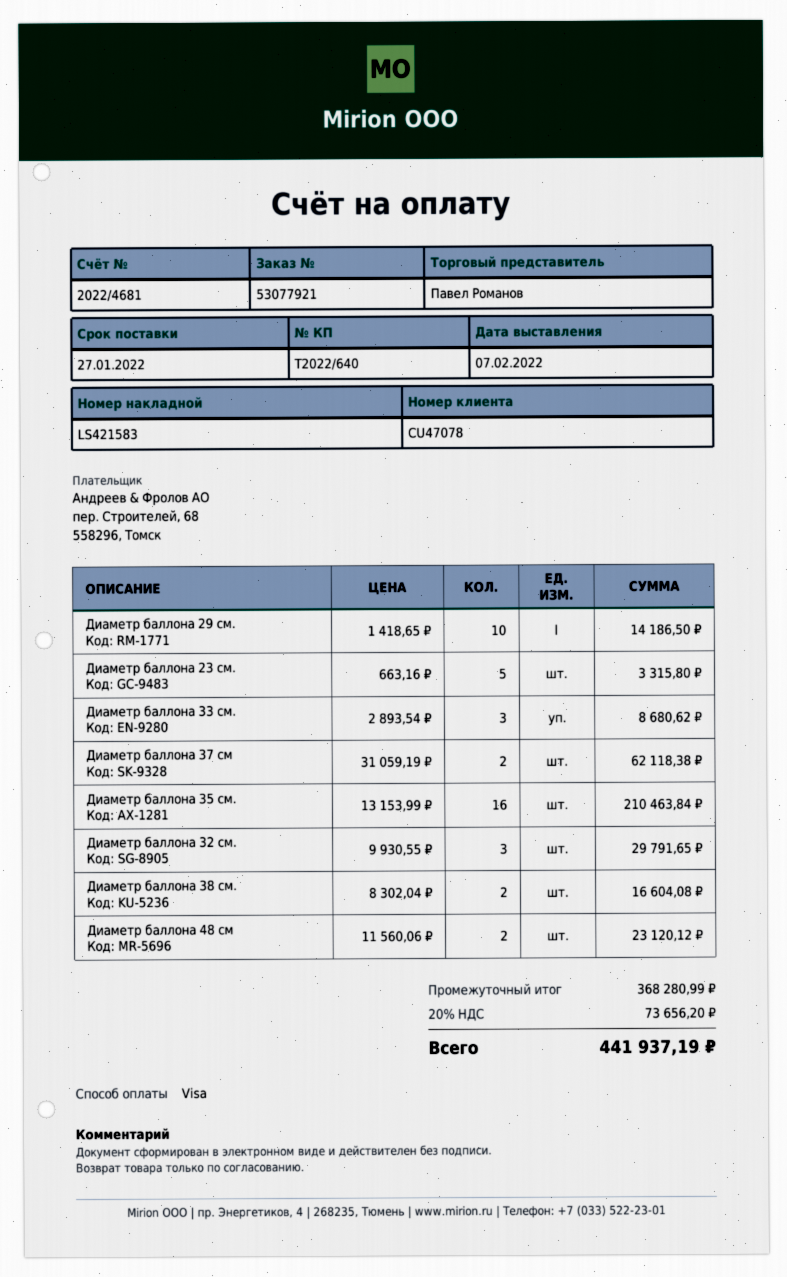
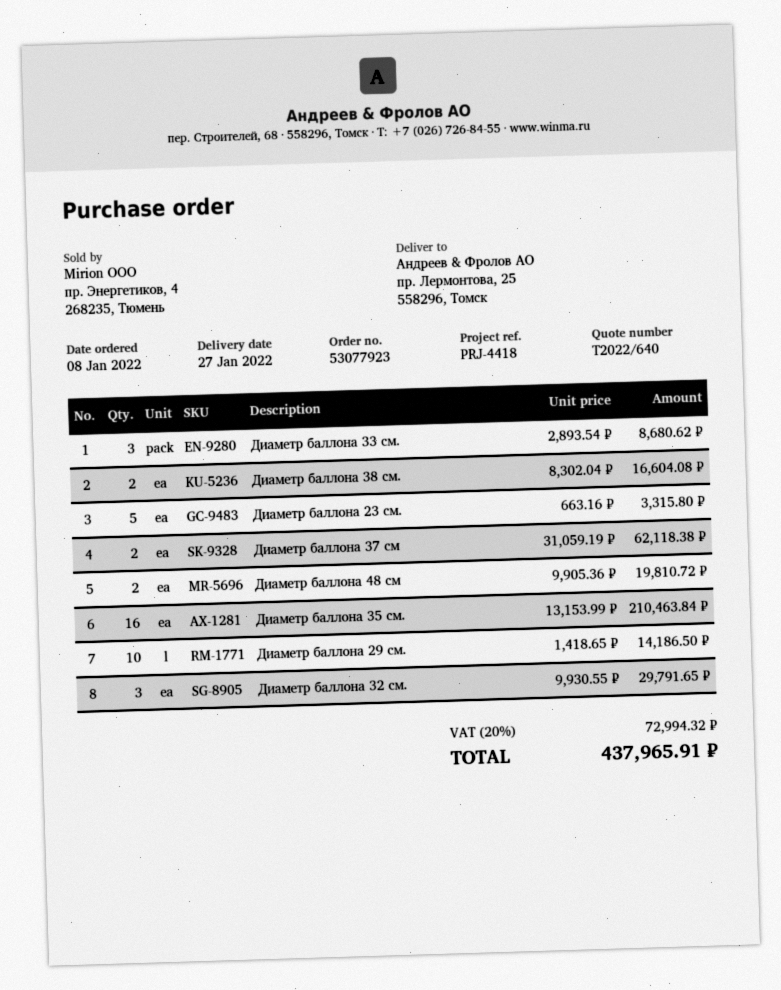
order number: 53077921 -> 53077923
Диаметр баллона 48 см: 2 x 11560.06 = 23120.12 -> 2 x 9905.36 = 19810.72
tax: 20% = 73656.20 -> 20% = 72994.32
total: 441937.19 -> 437965.91

